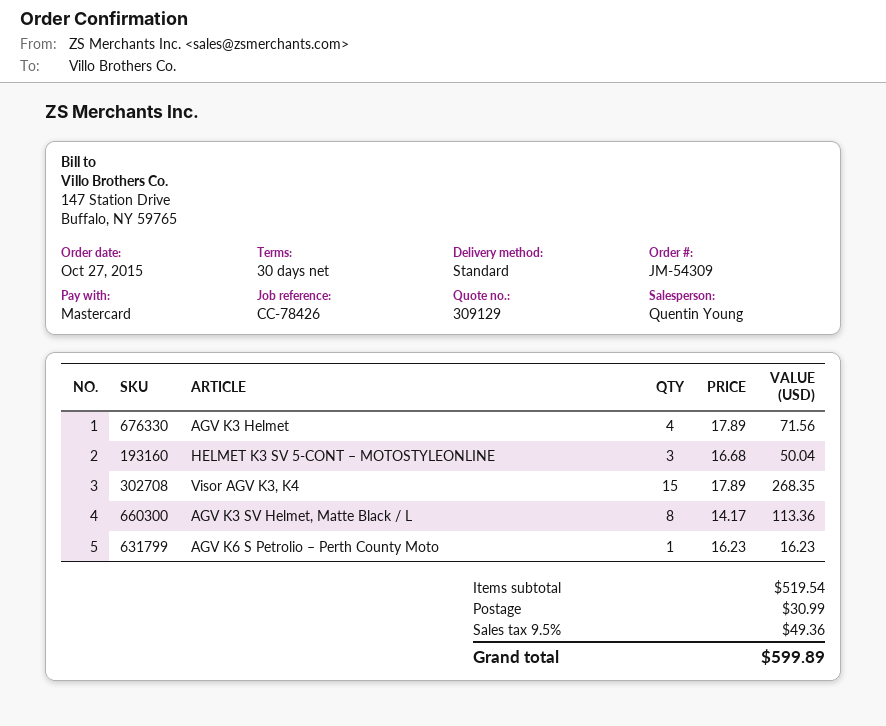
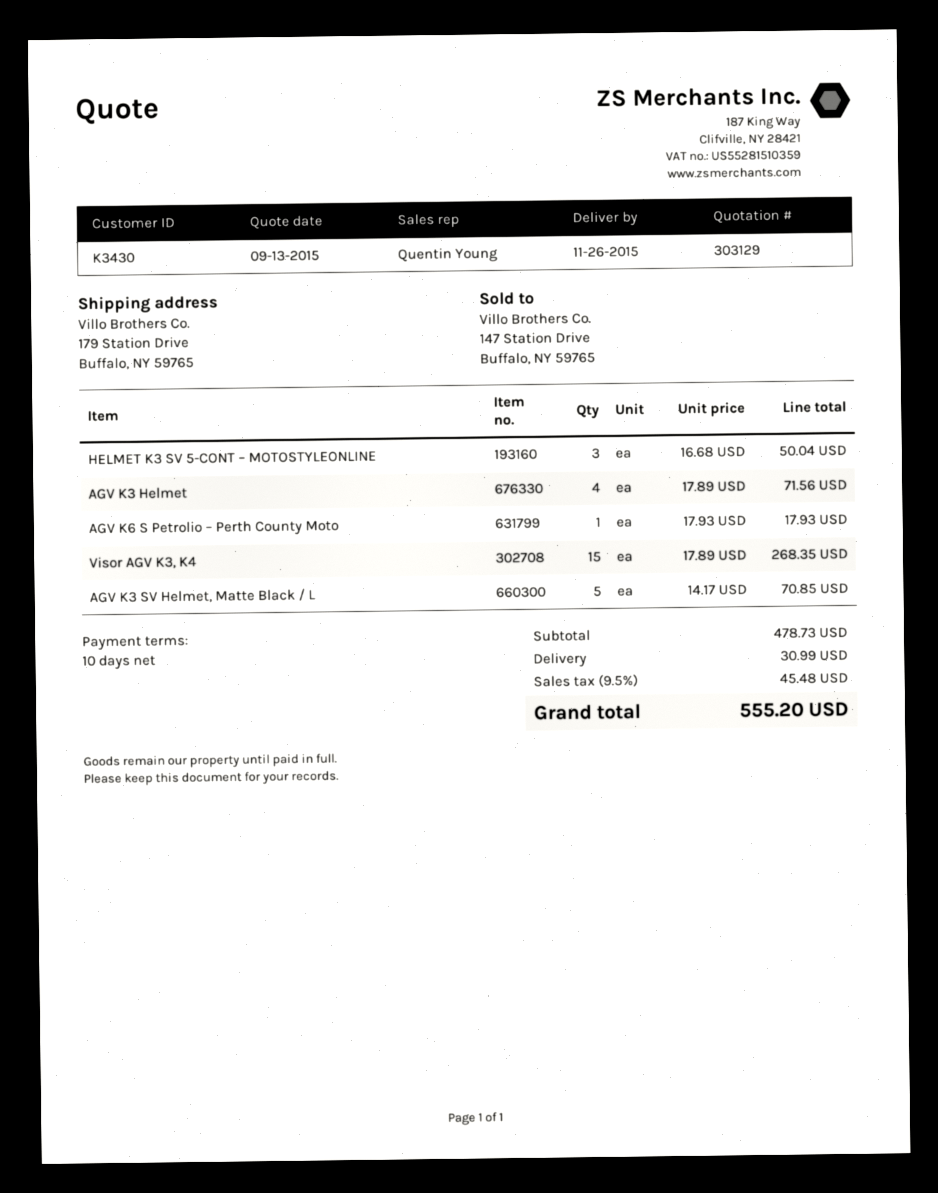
quote number: 309129 -> 303129
payment terms: 30 days -> 10 days
AGV K3 SV Helmet, Matte Black / L: 8 x 14.17 = 113.36 -> 5 x 14.17 = 70.85
AGV K6 S Petrolio – Perth County Moto: 1 x 16.23 = 16.23 -> 1 x 17.93 = 17.93
subtotal: 519.54 -> 478.73
tax: 9.5% = 49.36 -> 9.5% = 45.48
total: 599.89 -> 555.20

